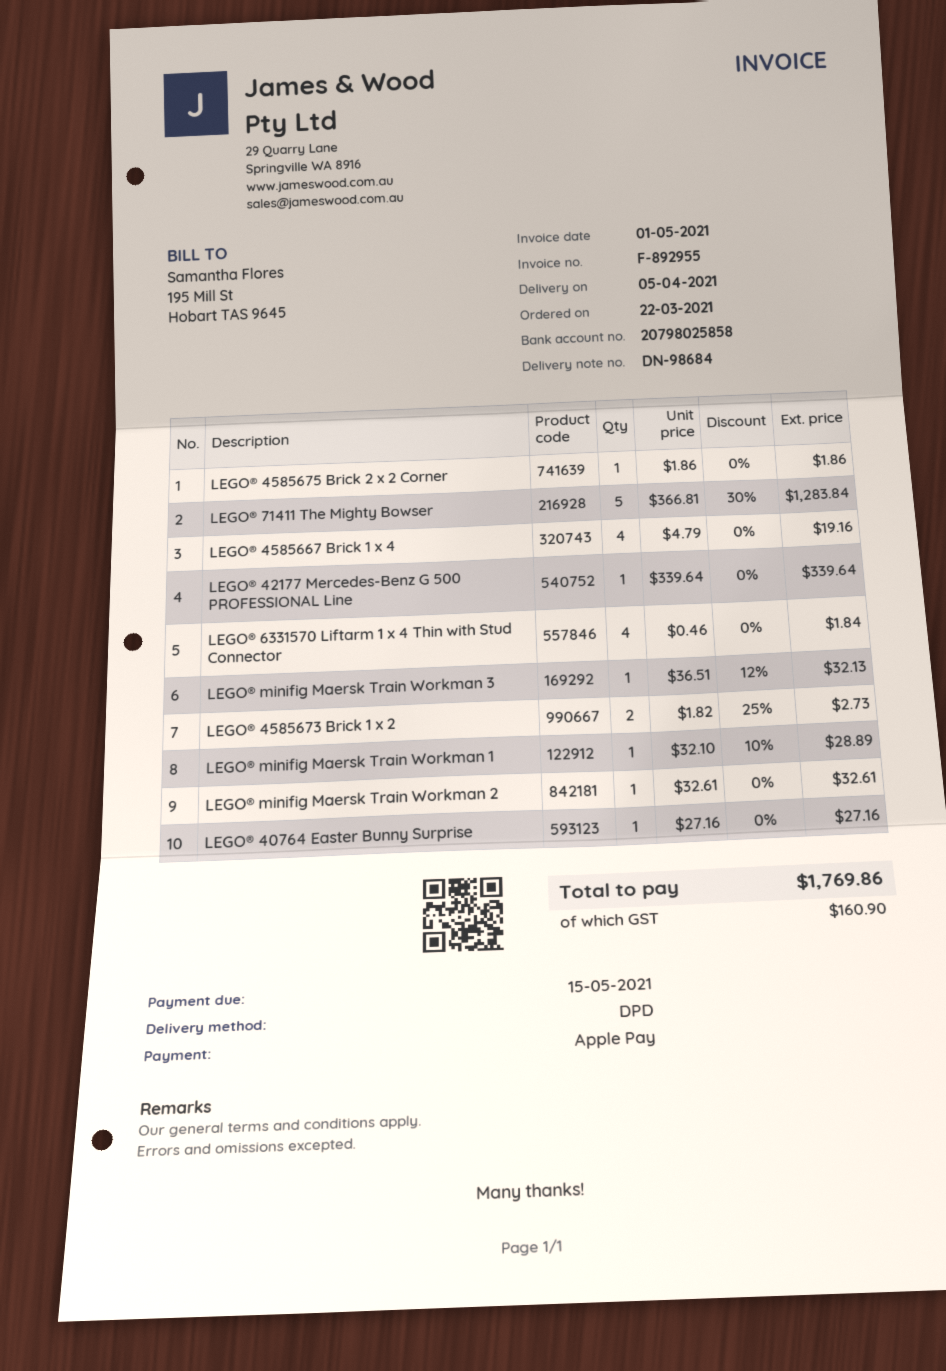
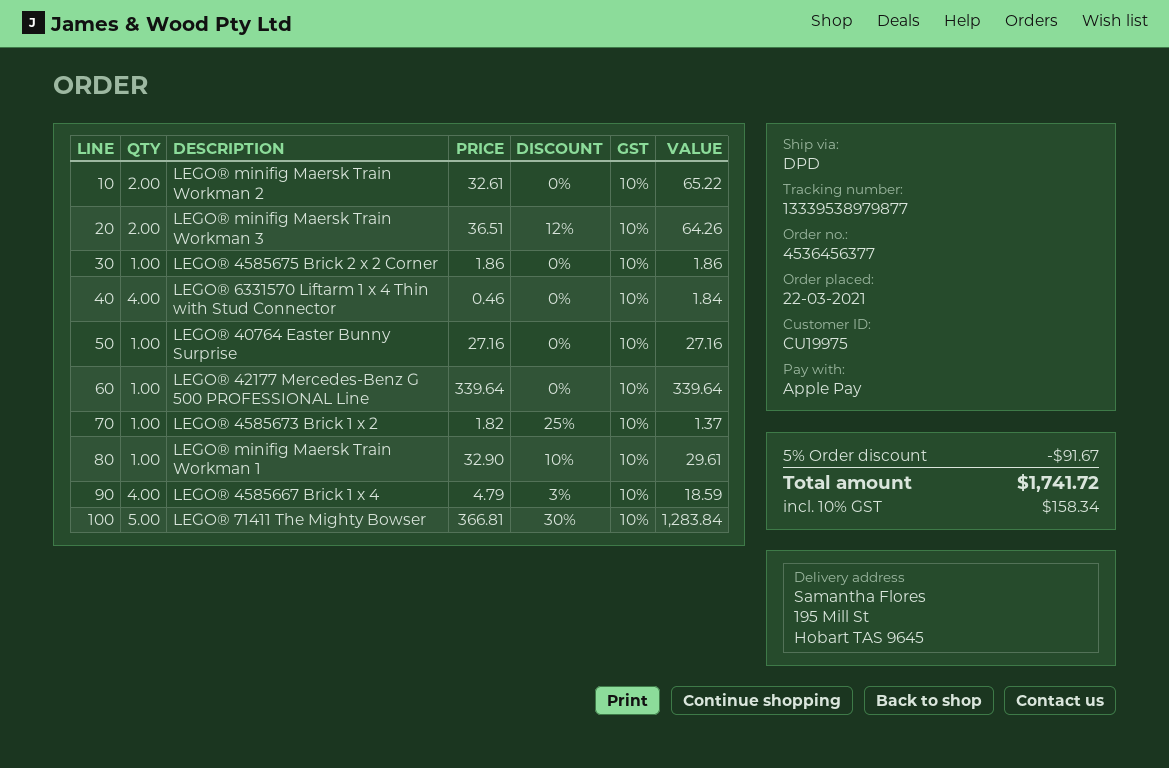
LEGO® 4585667 Brick 1 x 4: 4 x 4.79 = 19.16 -> 4 x 4.79 - 3% = 18.59
LEGO® minifig Maersk Train Workman 3: 1 x 36.51 - 12% = 32.13 -> 2 x 36.51 - 12% = 64.26
LEGO® 4585673 Brick 1 x 2: 2 x 1.82 - 25% = 2.73 -> 1 x 1.82 - 25% = 1.37
LEGO® minifig Maersk Train Workman 1: 1 x 32.10 - 10% = 28.89 -> 1 x 32.90 - 10% = 29.61
LEGO® minifig Maersk Train Workman 2: 1 x 32.61 = 32.61 -> 2 x 32.61 = 65.22
discount: none -> 5% = 91.67
tax: 160.90 -> 158.34
total: 1769.86 -> 1741.72

